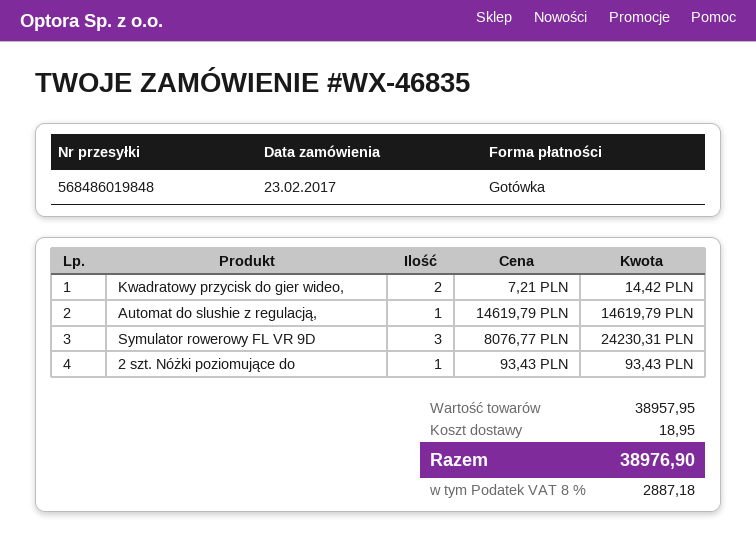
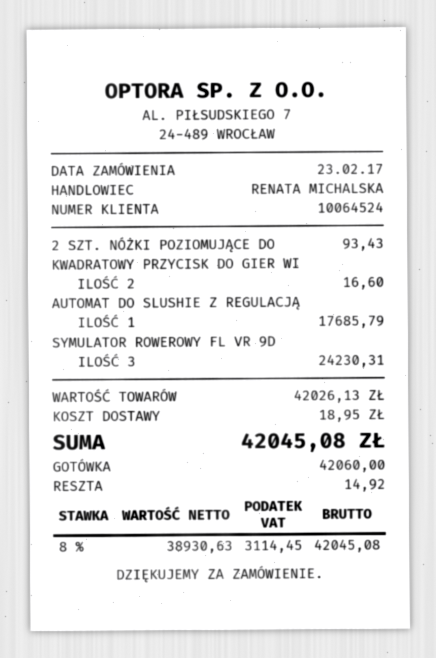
Kwadratowy przycisk do gier wideo,: 2 for 14.42 -> 2 for 16.60
Automat do slushie z regulacją,: 1 for 14619.79 -> 1 for 17685.79
subtotal: 38957.95 -> 42026.13
tax: 8% = 2887.18 -> 8% = 3114.45
total: 38976.90 -> 42045.08

